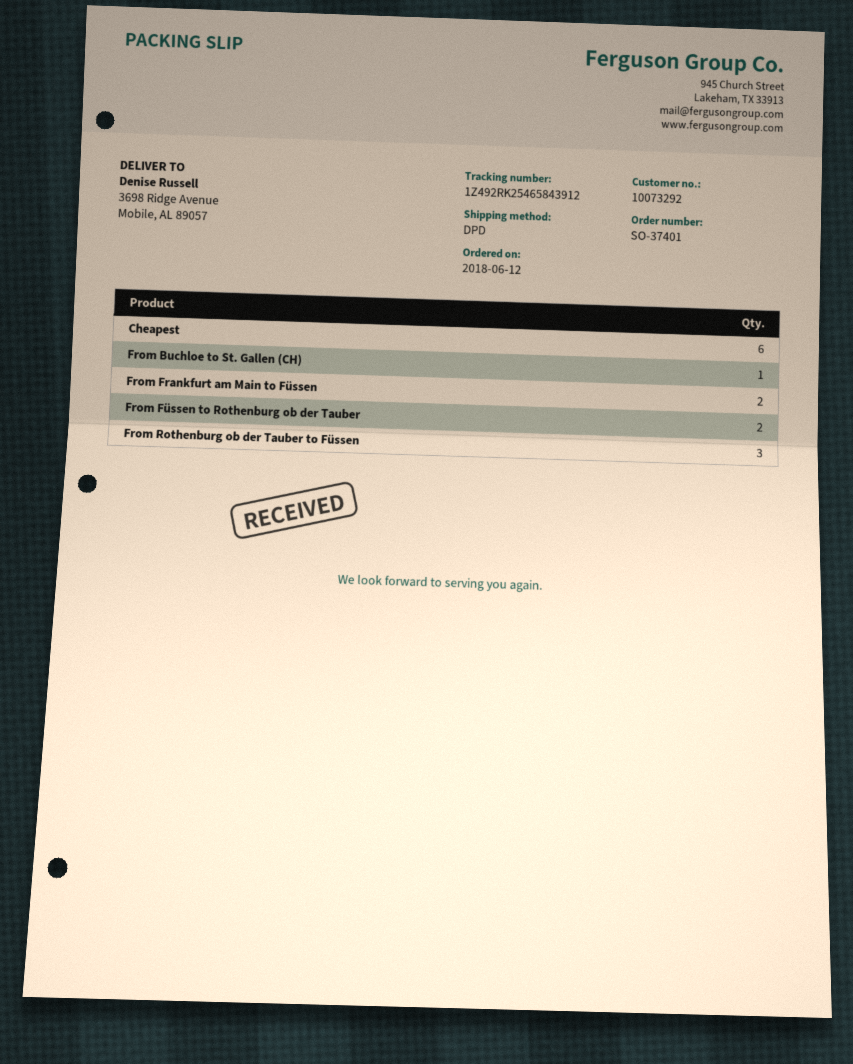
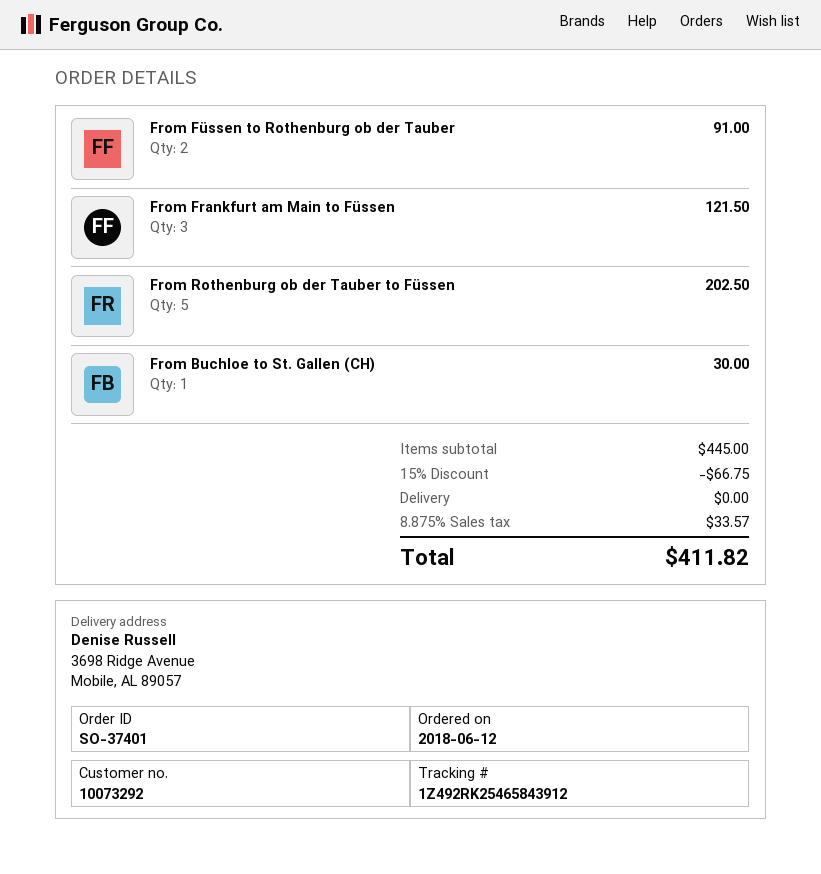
Cheapest: 6 -> none
From Frankfurt am Main to Füssen: 2 -> 3
From Rothenburg ob der Tauber to Füssen: 3 -> 5

